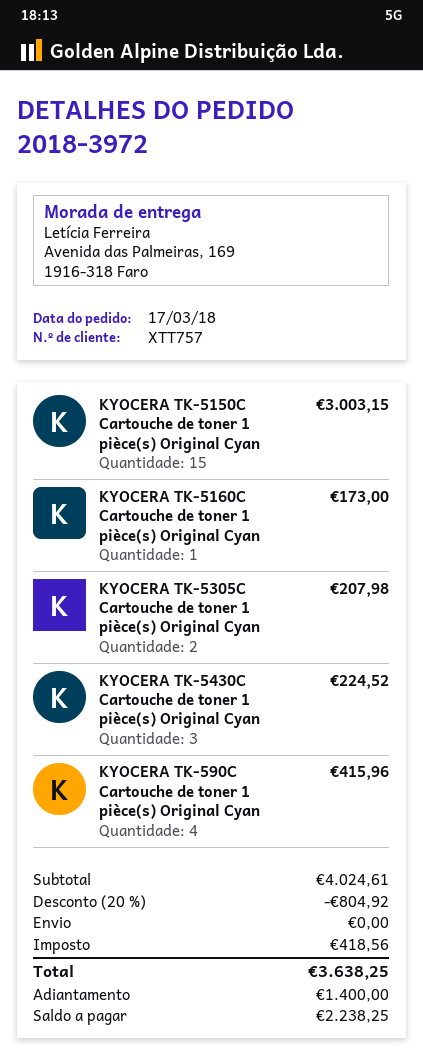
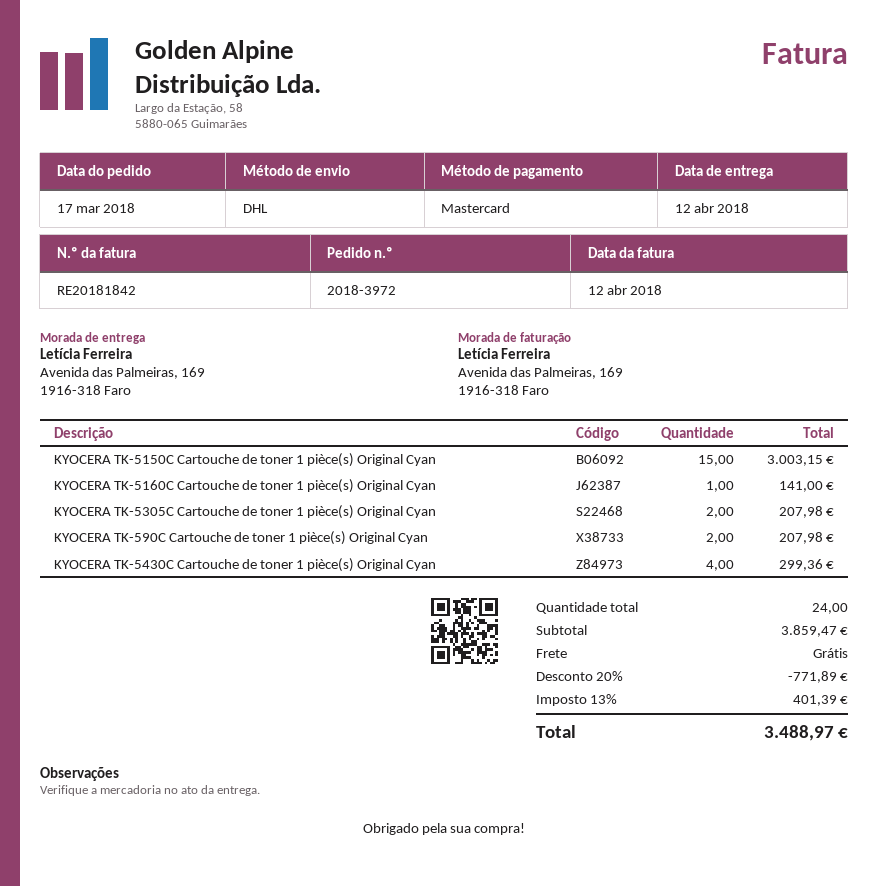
KYOCERA TK-5160C Cartouche de toner 1 pièce(s) Original Cyan: 1 for 173.00 -> 1 for 141.00
KYOCERA TK-5430C Cartouche de toner 1 pièce(s) Original Cyan: 3 for 224.52 -> 4 for 299.36
KYOCERA TK-590C Cartouche de toner 1 pièce(s) Original Cyan: 4 for 415.96 -> 2 for 207.98
subtotal: 4024.61 -> 3859.47
discount: 20% = 804.92 -> 20% = 771.89
tax: 418.56 -> 401.39
total: 3638.25 -> 3488.97

